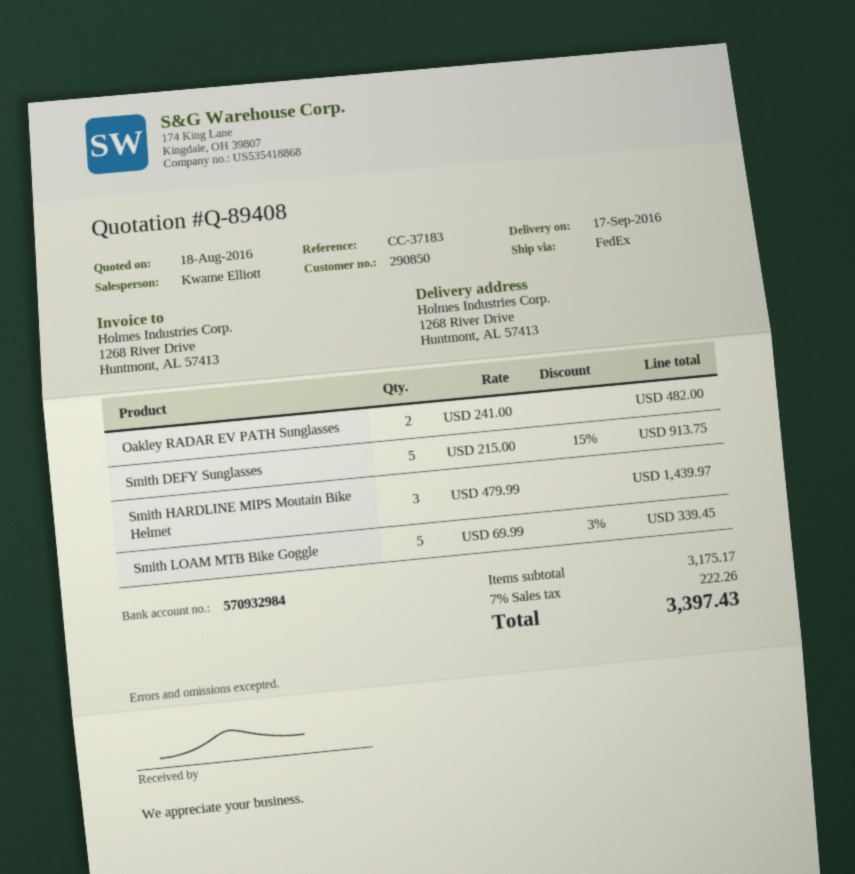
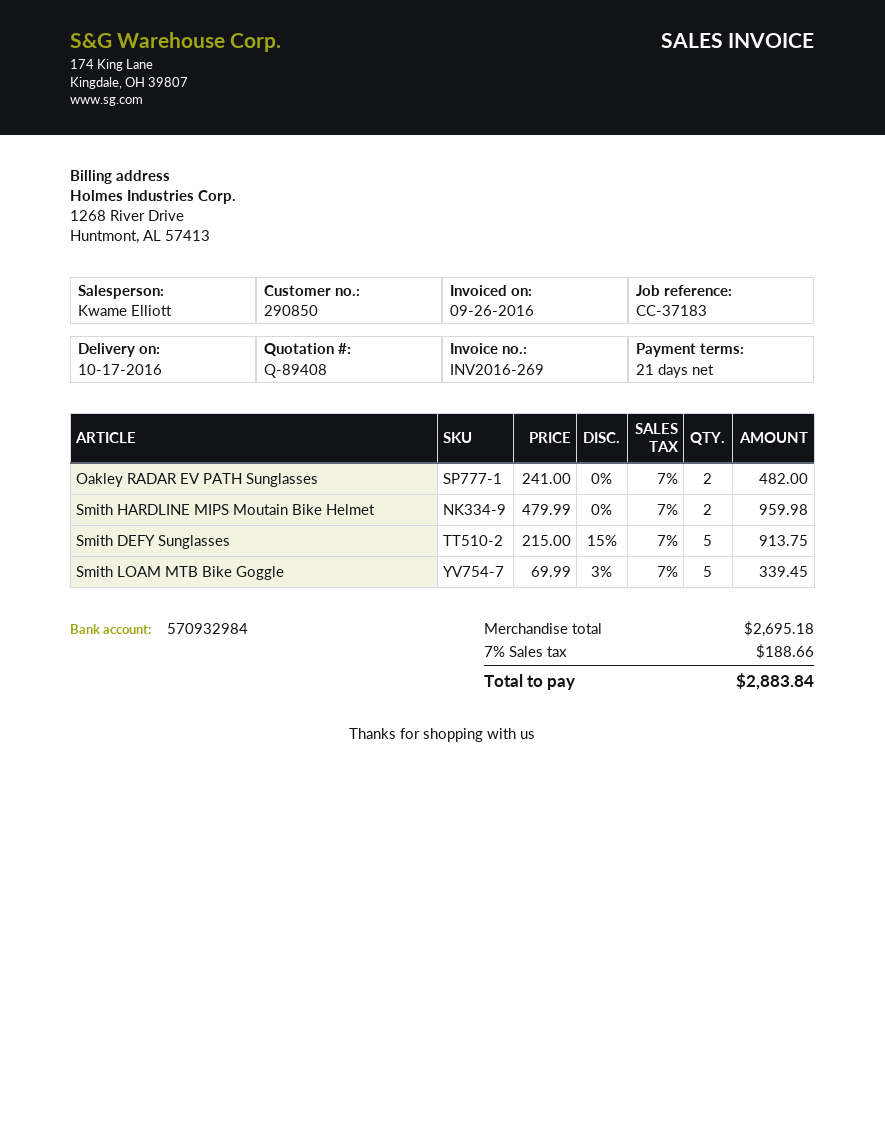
delivery date: 2016-09-17 -> 2016-10-17
Smith HARDLINE MIPS Moutain Bike Helmet: 3 x 479.99 = 1439.97 -> 2 x 479.99 = 959.98
subtotal: 3175.17 -> 2695.18
tax: 7% = 222.26 -> 7% = 188.66
total: 3397.43 -> 2883.84

